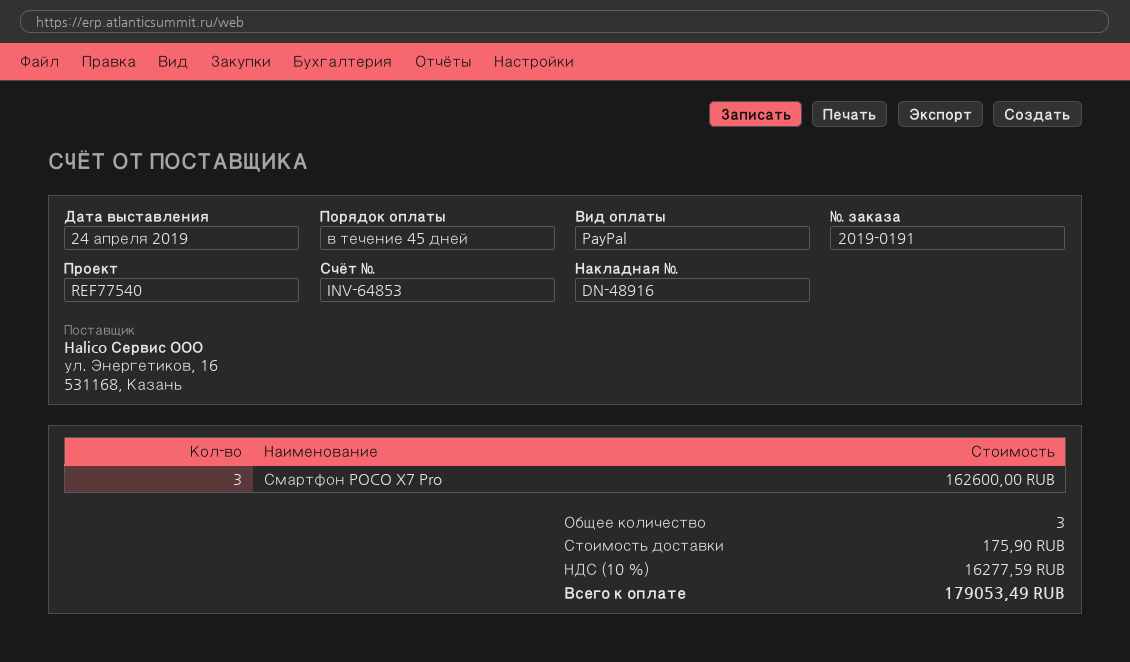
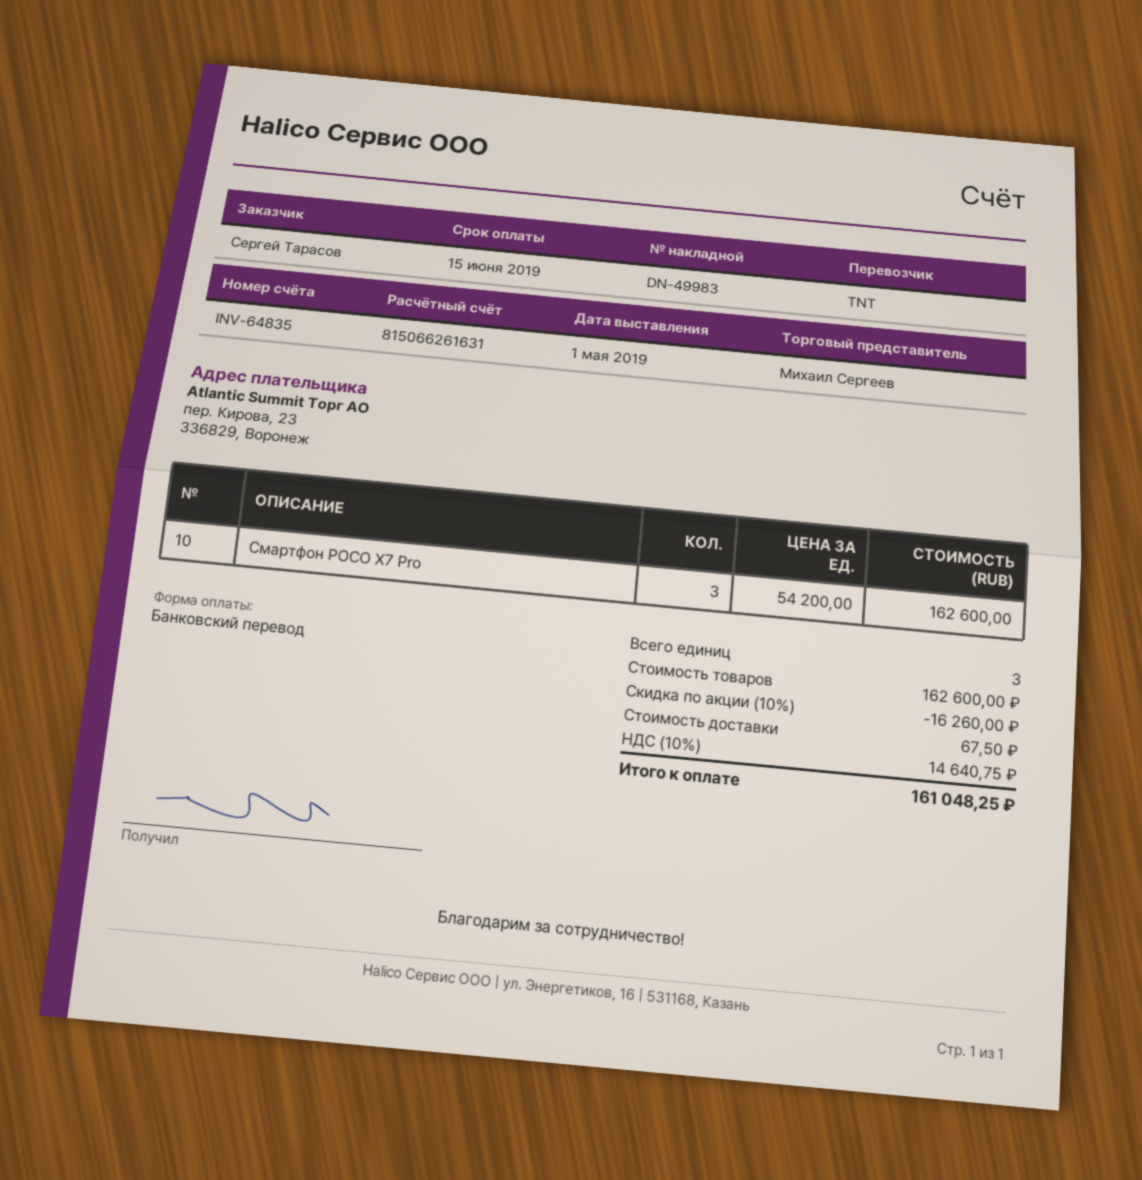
delivery note number: DN-48916 -> DN-49983
invoice number: INV-64853 -> INV-64835
invoice date: 2019-04-24 -> 2019-05-01
payment method: PayPal -> bank transfer
discount: none -> 10% = 16260.00
shipping: 175.90 -> 67.50
tax: 10% = 16277.59 -> 10% = 14640.75
total: 179053.49 -> 161048.25

